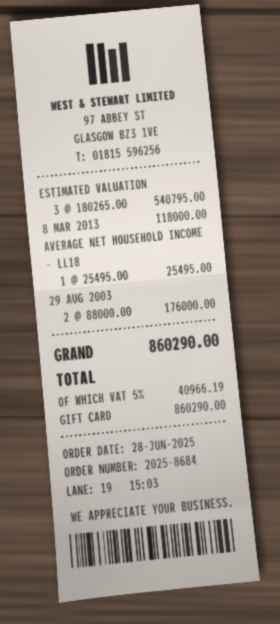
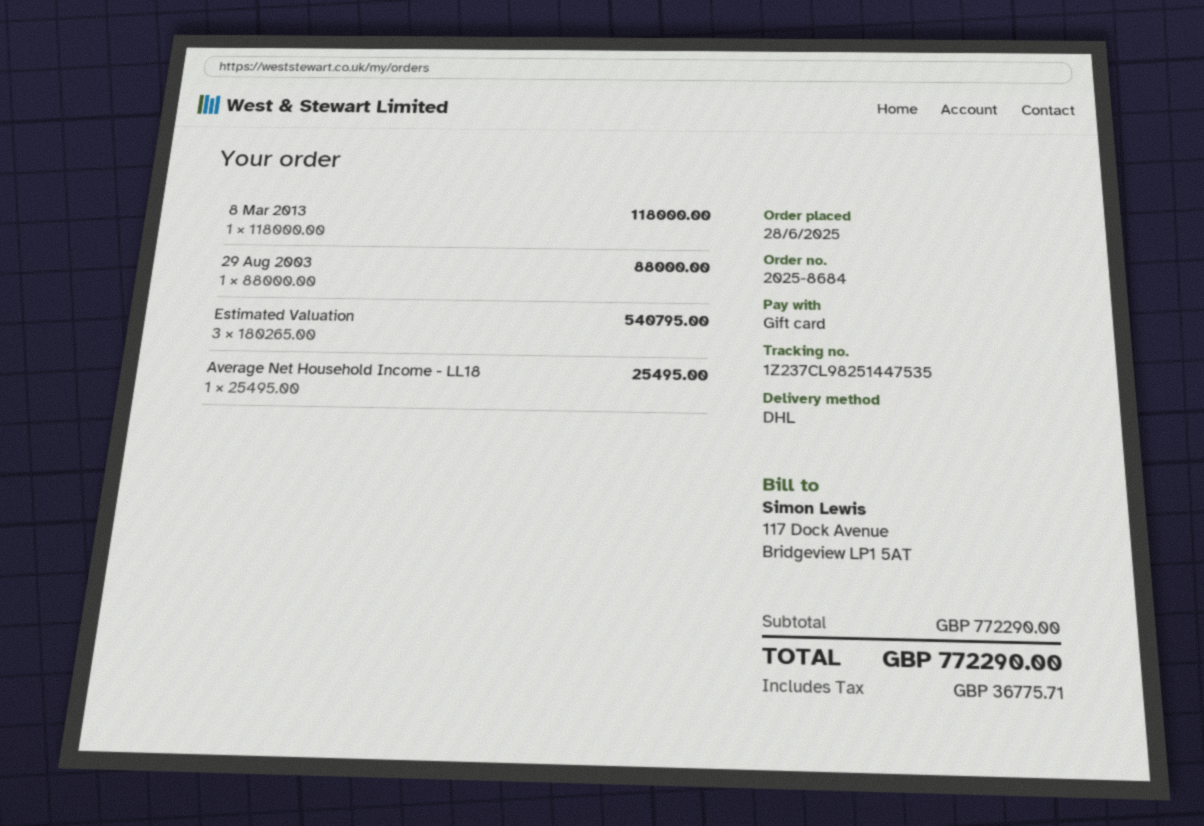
29 AUG 2003: 2 x 88000.00 = 176000.00 -> 1 x 88000.00 = 88000.00
tax: 40966.19 -> 36775.71
total: 860290.00 -> 772290.00

